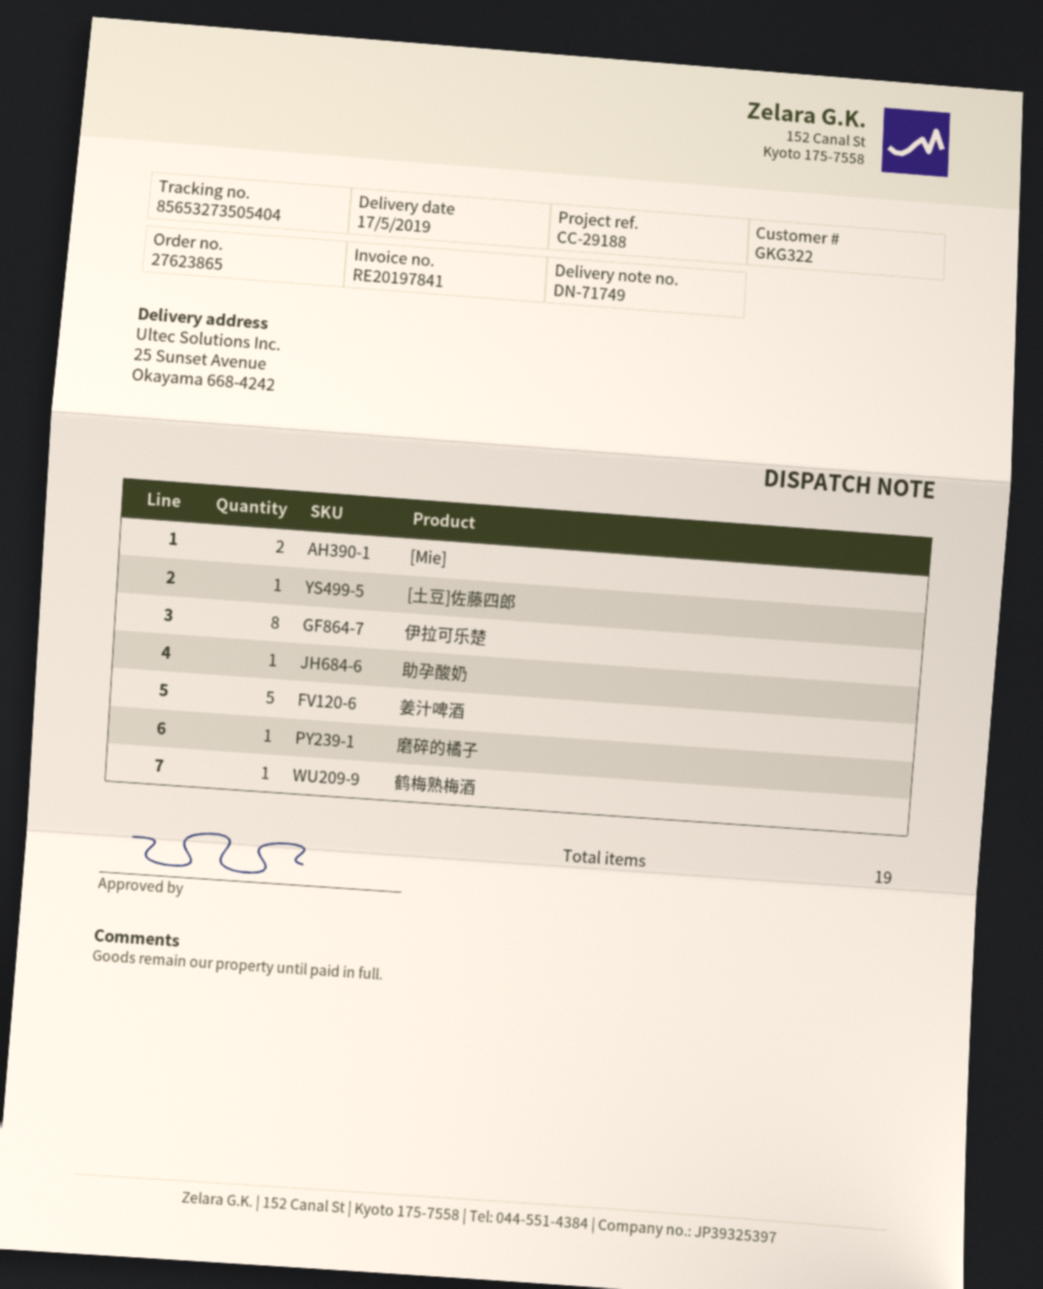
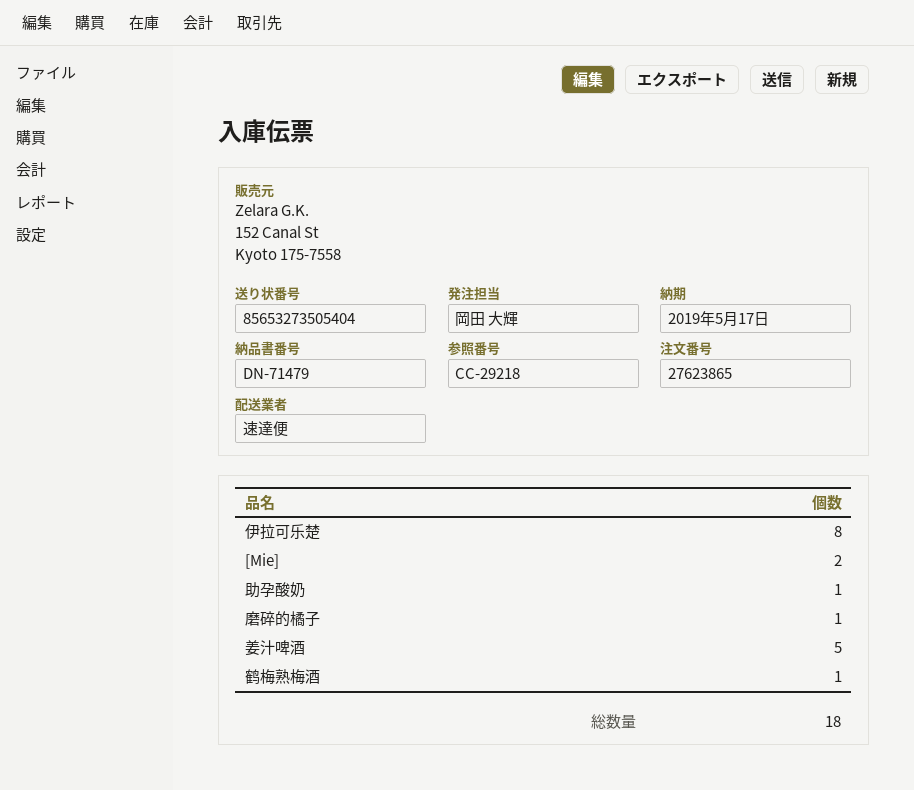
delivery note number: DN-71749 -> DN-71479
reference: CC-29188 -> CC-29218
[土豆]佐藤四郎: 1 -> none
total quantity: 19 -> 18

